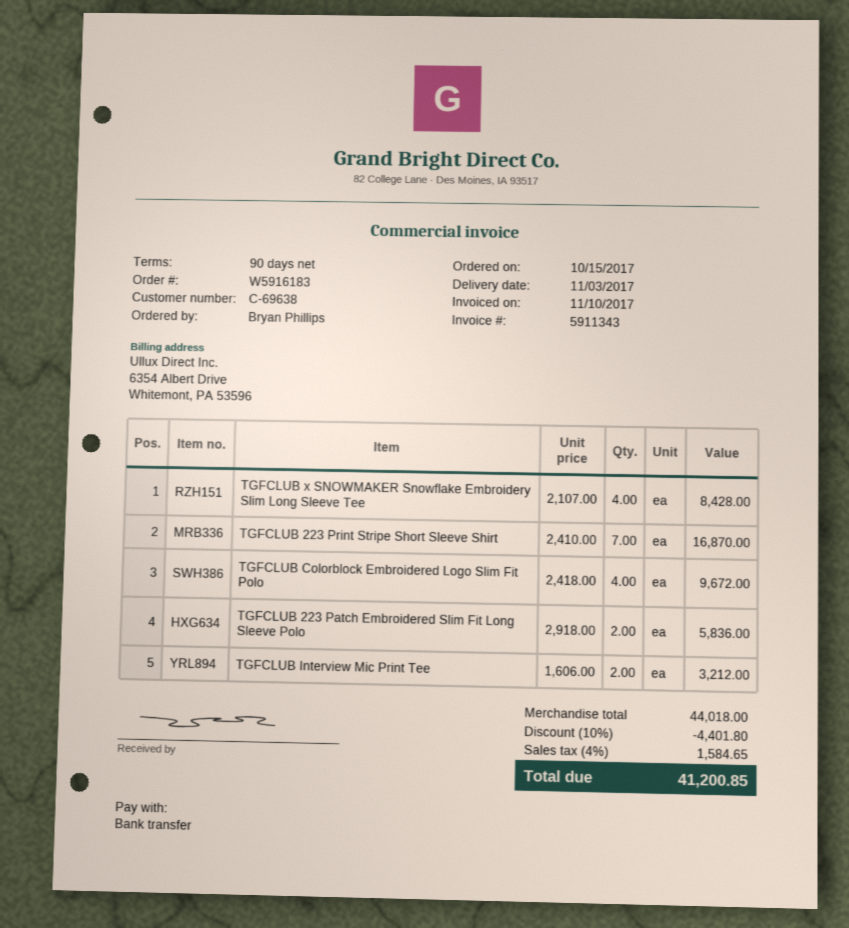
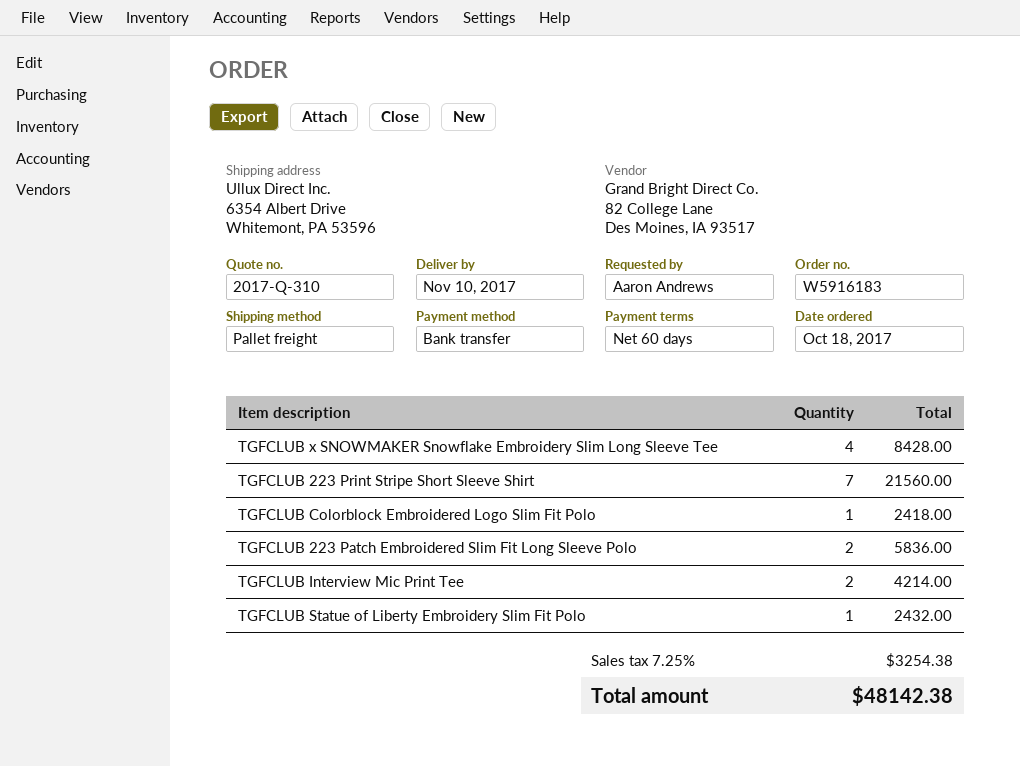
order date: 2017-10-15 -> 2017-10-18
delivery date: 2017-11-03 -> 2017-11-10
payment terms: 90 days -> 60 days
ordered by: Bryan Phillips -> Aaron Andrews
TGFCLUB 223 Print Stripe Short Sleeve Shirt: 7 for 16870.00 -> 7 for 21560.00
TGFCLUB Colorblock Embroidered Logo Slim Fit Polo: 4 for 9672.00 -> 1 for 2418.00
TGFCLUB Interview Mic Print Tee: 2 for 3212.00 -> 2 for 4214.00
TGFCLUB Statue of Liberty Embroidery Slim Fit Polo: none -> 1 for 2432.00
discount: 10% = 4401.80 -> none
tax: 4% = 1584.65 -> 7.25% = 3254.38
total: 41200.85 -> 48142.38

